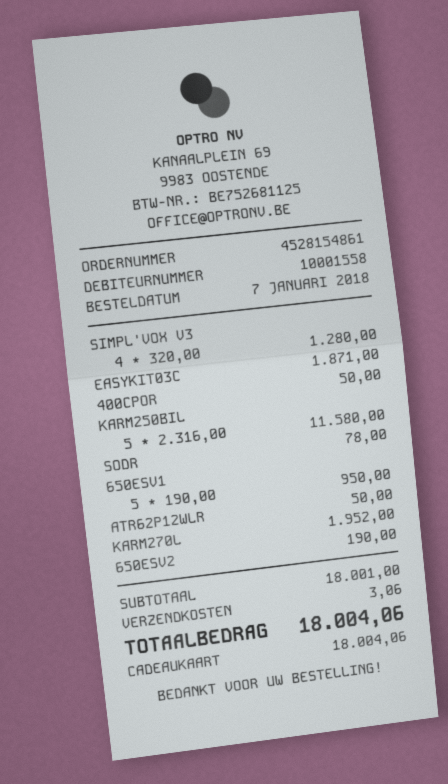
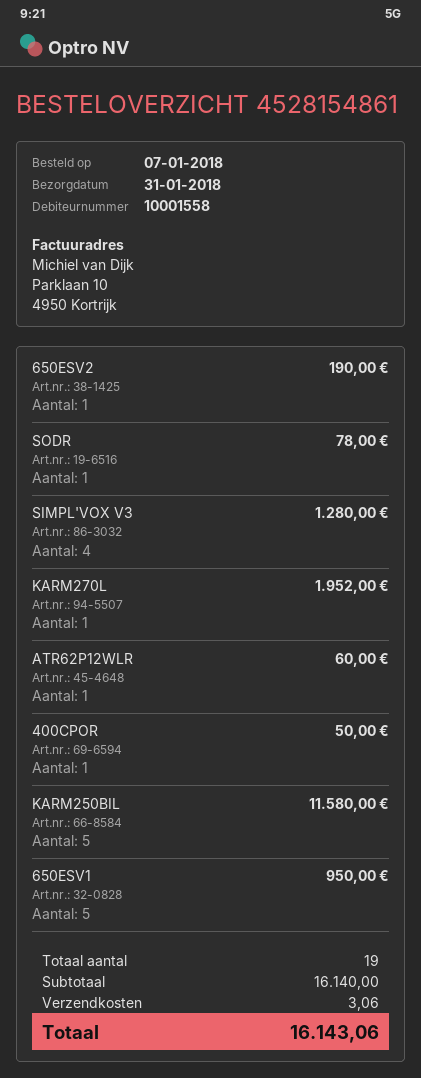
EASYKIT03C: 1 for 1871.00 -> none
ATR62P12WLR: 1 for 50.00 -> 1 for 60.00
subtotal: 18001.00 -> 16140.00
total: 18004.06 -> 16143.06

